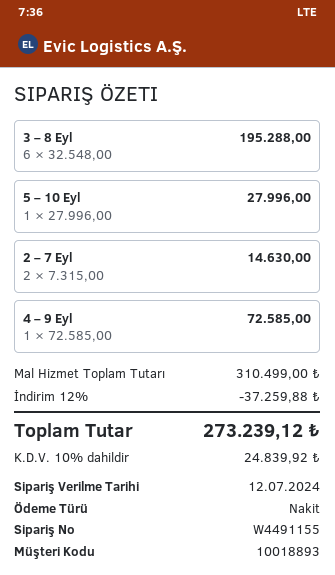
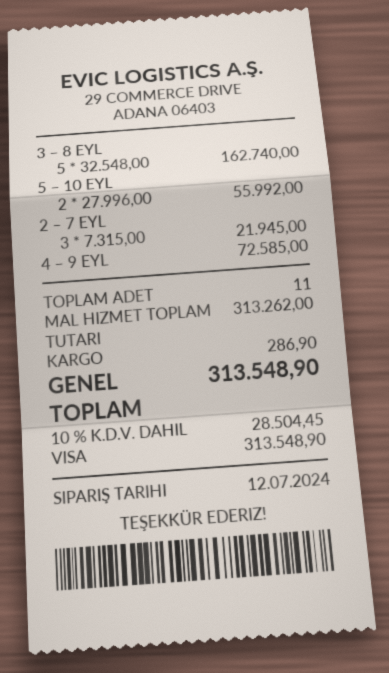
payment method: cash -> Visa
3 – 8 Eyl: 6 x 32548.00 = 195288.00 -> 5 x 32548.00 = 162740.00
5 – 10 Eyl: 1 x 27996.00 = 27996.00 -> 2 x 27996.00 = 55992.00
2 – 7 Eyl: 2 x 7315.00 = 14630.00 -> 3 x 7315.00 = 21945.00
subtotal: 310499.00 -> 313262.00
discount: 12% = 37259.88 -> none
shipping: none -> 286.90
tax: 10% = 24839.92 -> 10% = 28504.45
total: 273239.12 -> 313548.90

